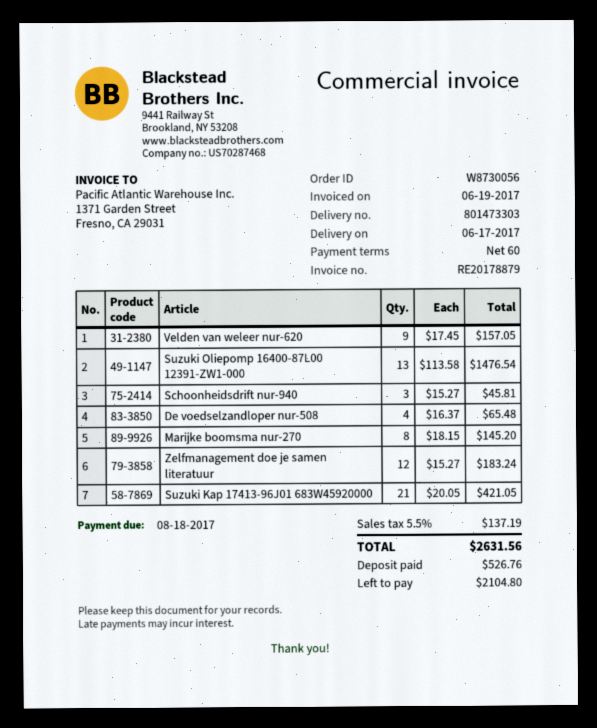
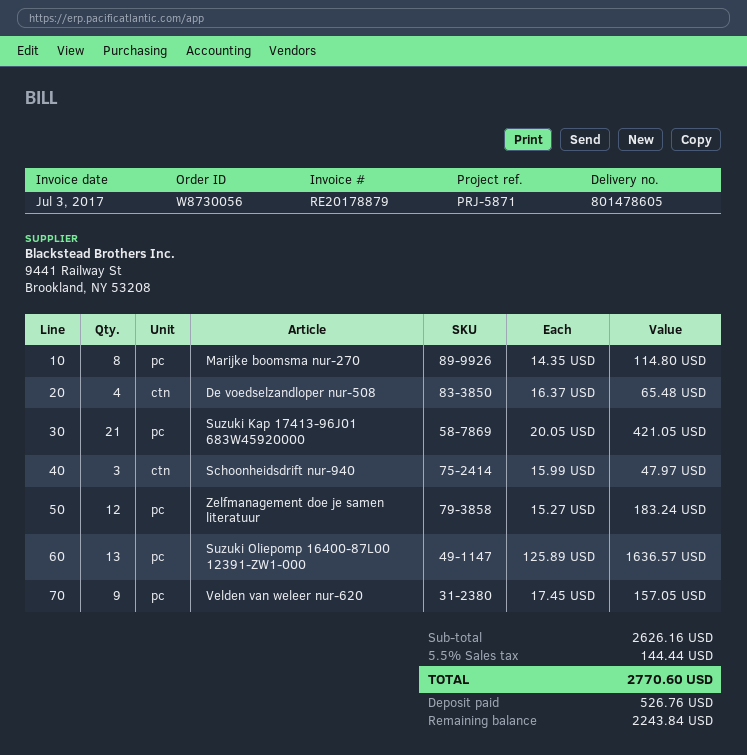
delivery note number: 801473303 -> 801478605
invoice date: 2017-06-19 -> 2017-07-03
Suzuki Oliepomp 16400-87L00 12391-ZW1-000: 13 x 113.58 = 1476.54 -> 13 x 125.89 = 1636.57
Schoonheidsdrift nur-940: 3 x 15.27 = 45.81 -> 3 x 15.99 = 47.97
Marijke boomsma nur-270: 8 x 18.15 = 145.20 -> 8 x 14.35 = 114.80
tax: 5.5% = 137.19 -> 5.5% = 144.44
total: 2631.56 -> 2770.60
balance: 2104.80 -> 2243.84

